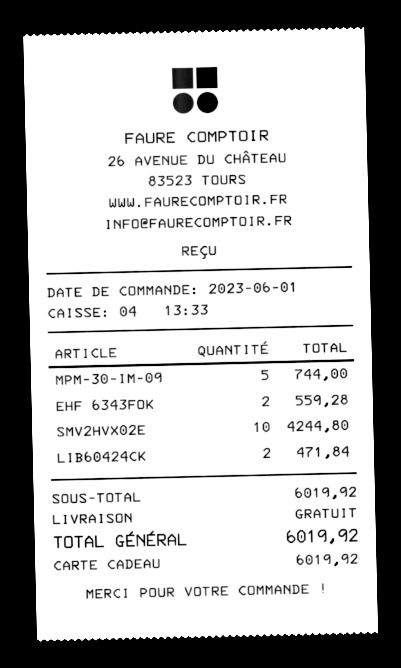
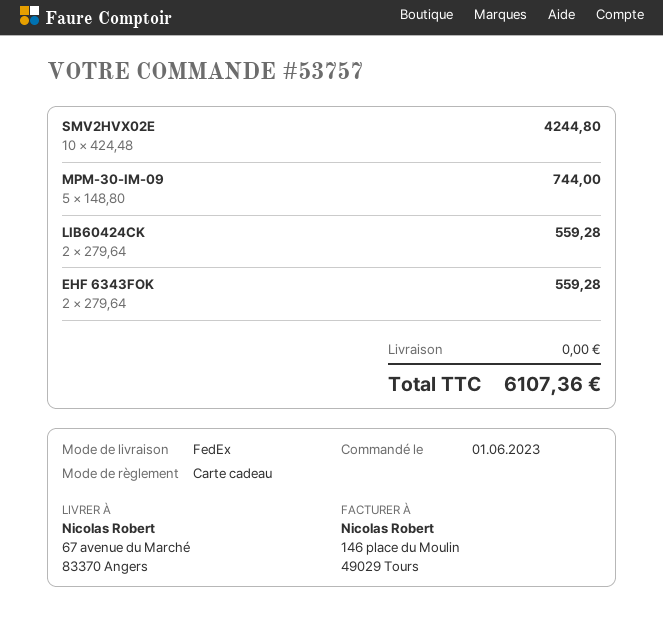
LIB60424CK: 2 for 471.84 -> 2 for 559.28
total: 6019.92 -> 6107.36

